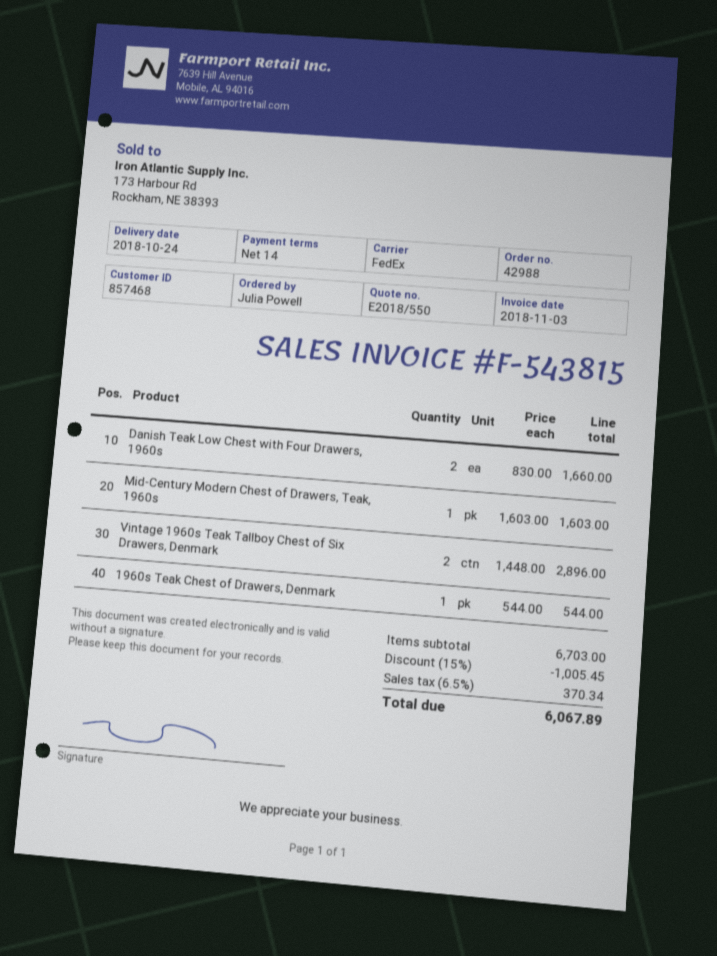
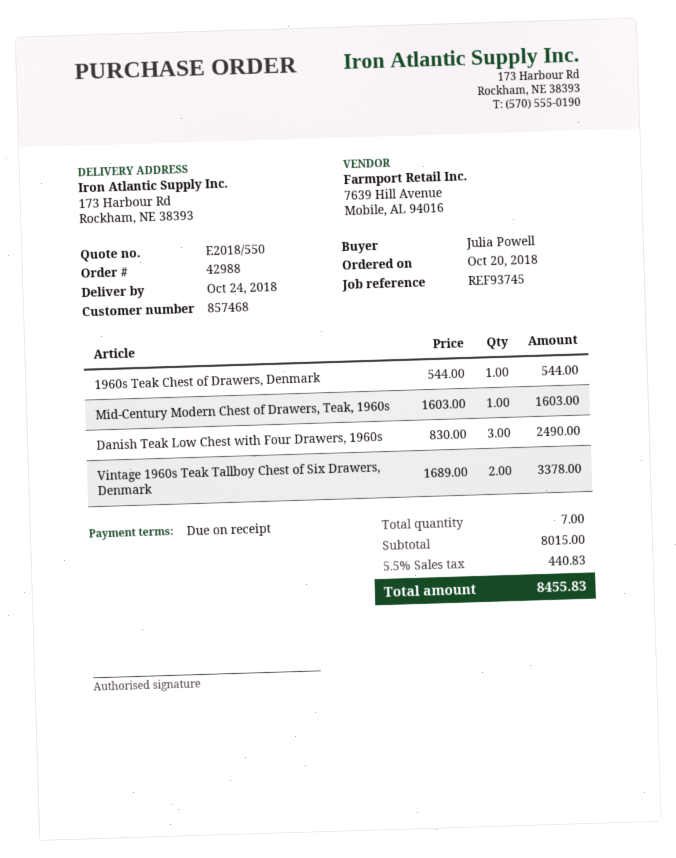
payment terms: 14 days -> on receipt
Danish Teak Low Chest with Four Drawers, 1960s: 2 x 830.00 = 1660.00 -> 3 x 830.00 = 2490.00
Vintage 1960s Teak Tallboy Chest of Six Drawers, Denmark: 2 x 1448.00 = 2896.00 -> 2 x 1689.00 = 3378.00
subtotal: 6703.00 -> 8015.00
discount: 15% = 1005.45 -> none
tax: 6.5% = 370.34 -> 5.5% = 440.83
total: 6067.89 -> 8455.83

